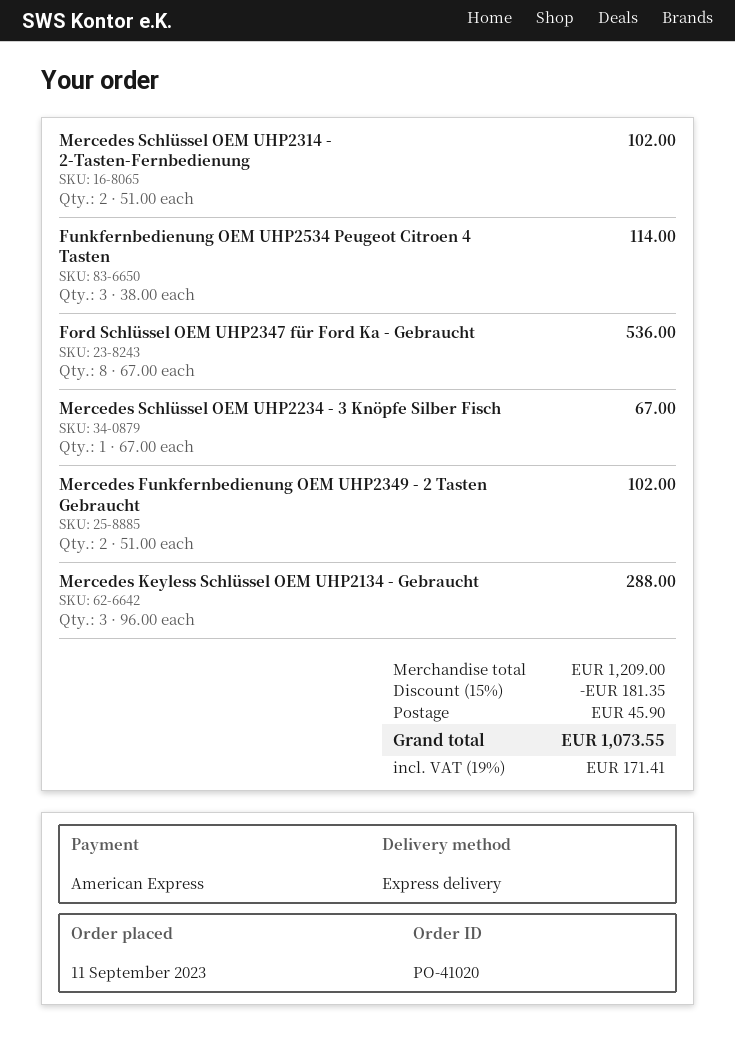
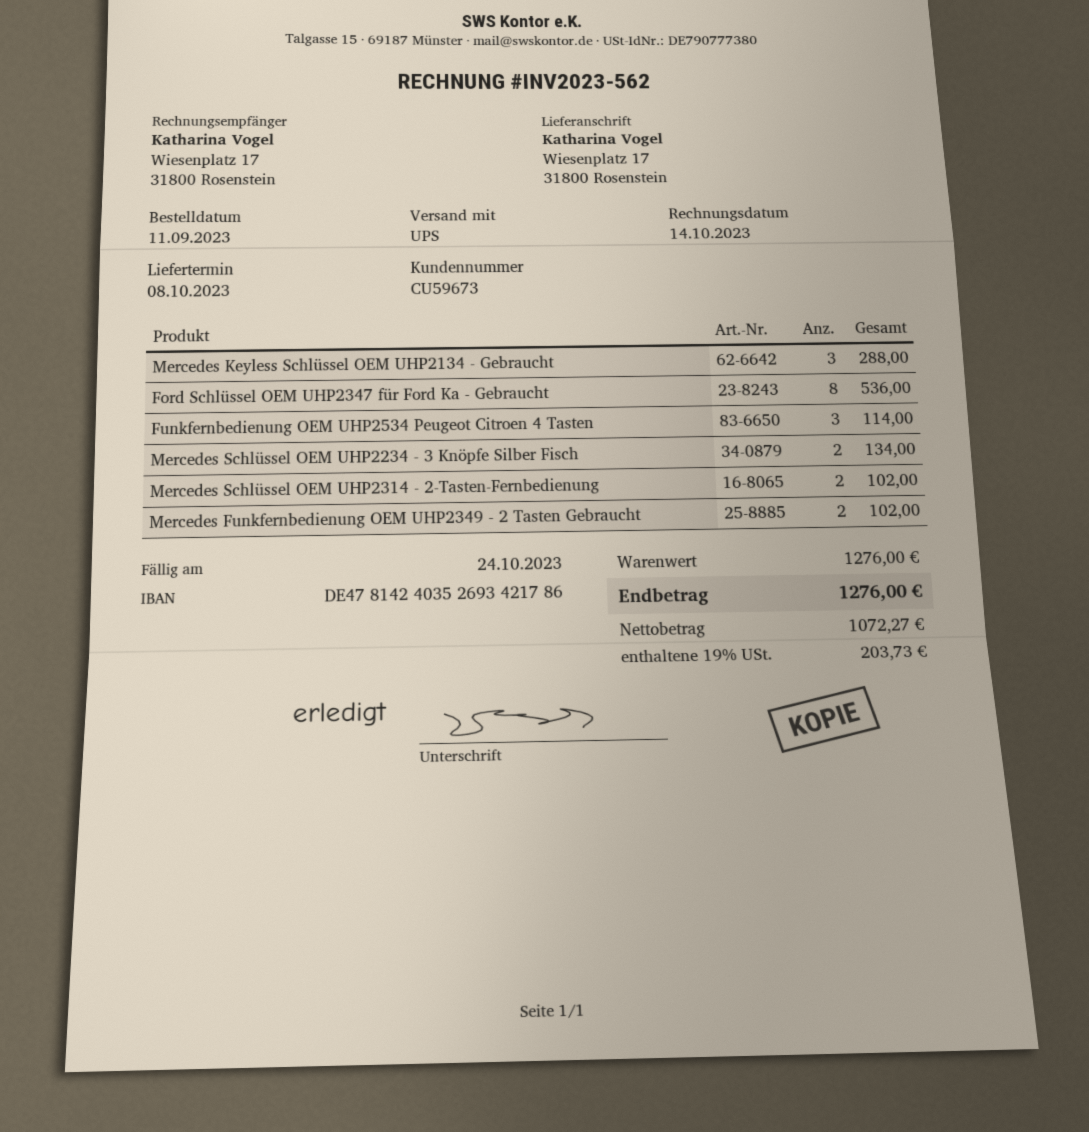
shipping method: express -> UPS
Mercedes Schlüssel OEM UHP2234 - 3 Knöpfe Silber Fisch: 1 for 67.00 -> 2 for 134.00
subtotal: 1209.00 -> 1276.00
discount: 15% = 181.35 -> none
shipping: 45.90 -> none
tax: 19% = 171.41 -> 19% = 203.73
total: 1073.55 -> 1276.00

